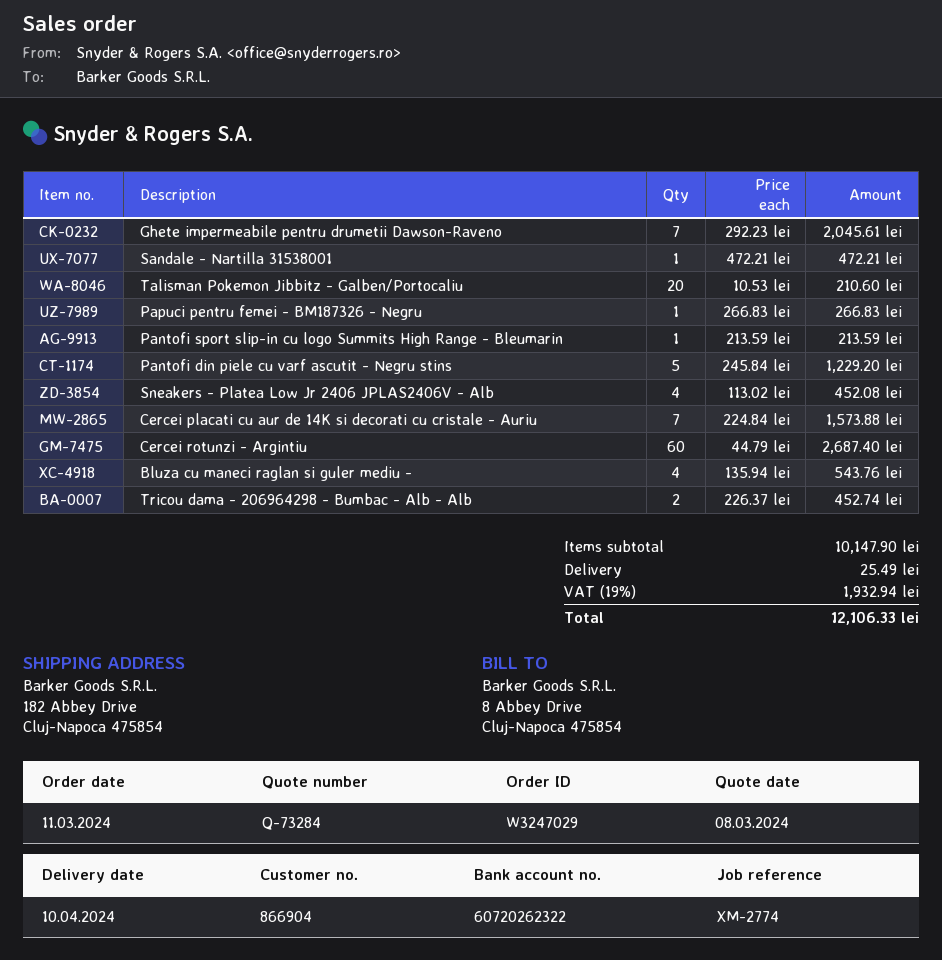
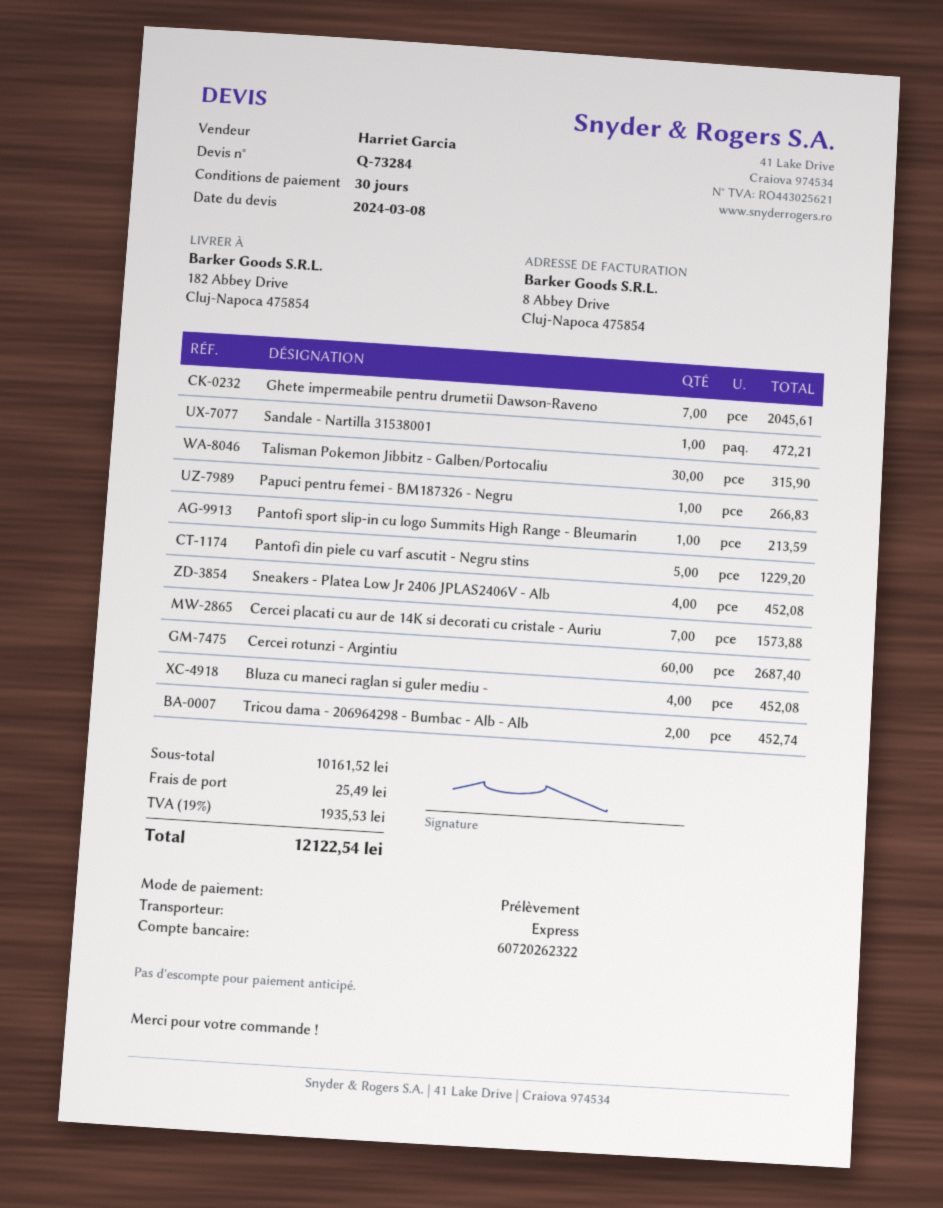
Talisman Pokemon Jibbitz - Galben/Portocaliu: 20 for 210.60 -> 30 for 315.90
Bluza cu maneci raglan si guler mediu -: 4 for 543.76 -> 4 for 452.08
subtotal: 10147.90 -> 10161.52
tax: 19% = 1932.94 -> 19% = 1935.53
total: 12106.33 -> 12122.54

